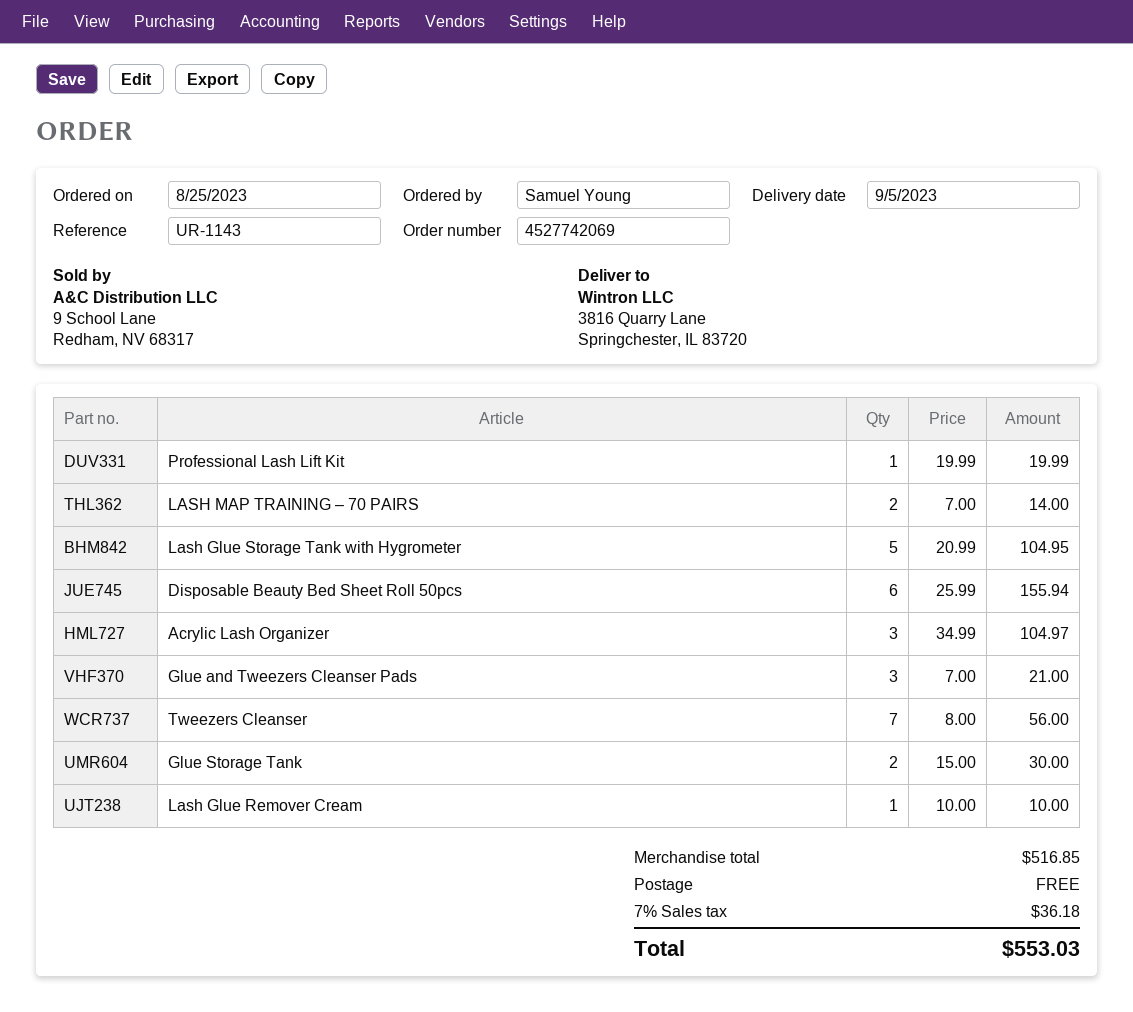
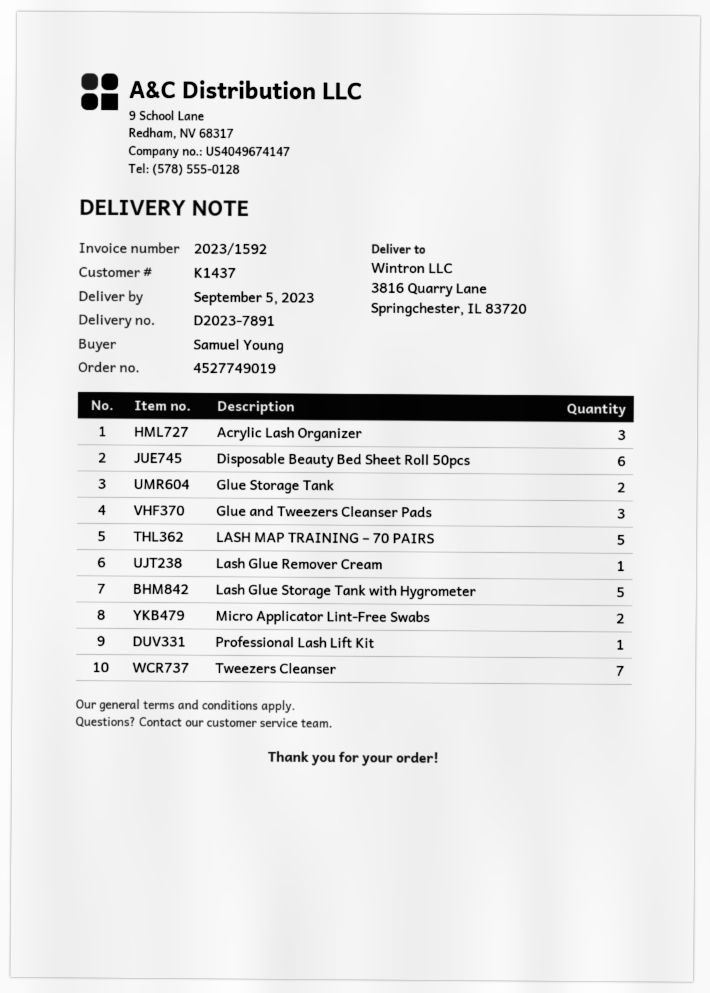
order number: 4527742069 -> 4527749019
LASH MAP TRAINING – 70 PAIRS: 2 -> 5
Micro Applicator Lint-Free Swabs: none -> 2

